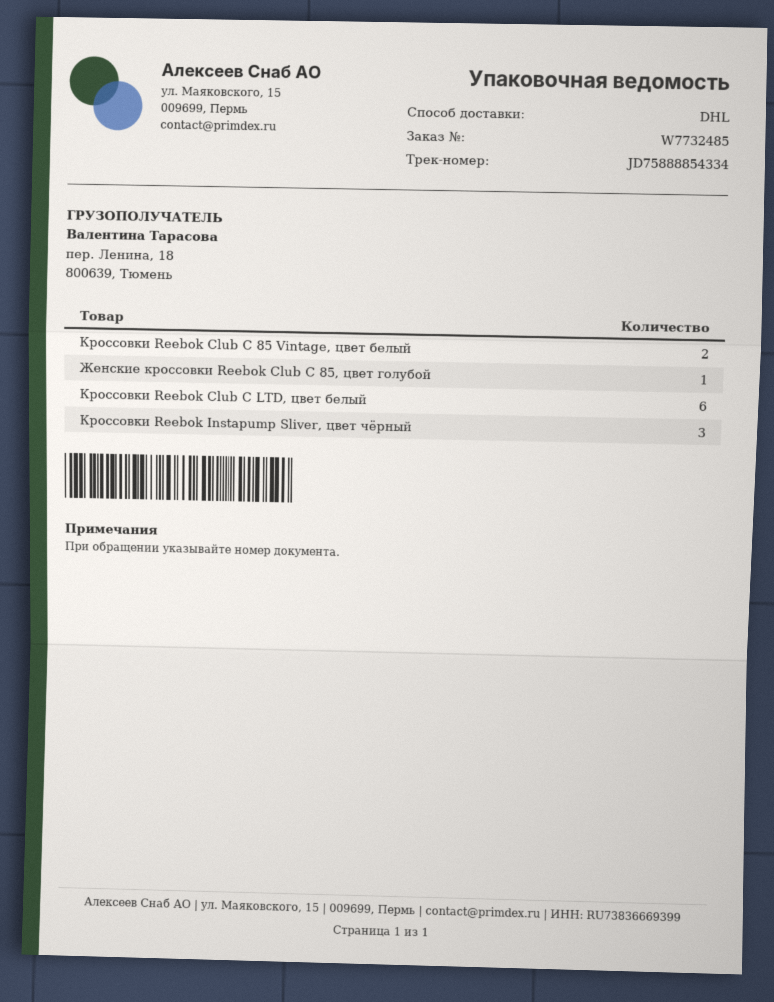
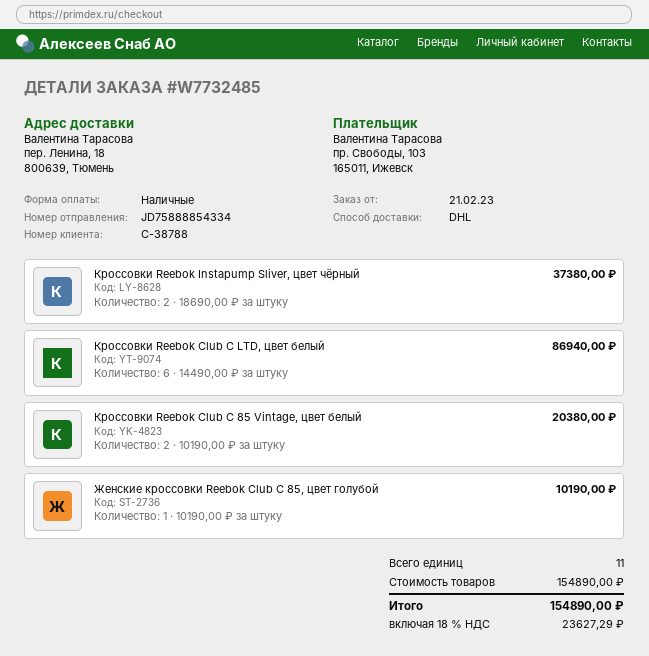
Кроссовки Reebok Instapump Sliver, цвет чёрный: 3 -> 2

